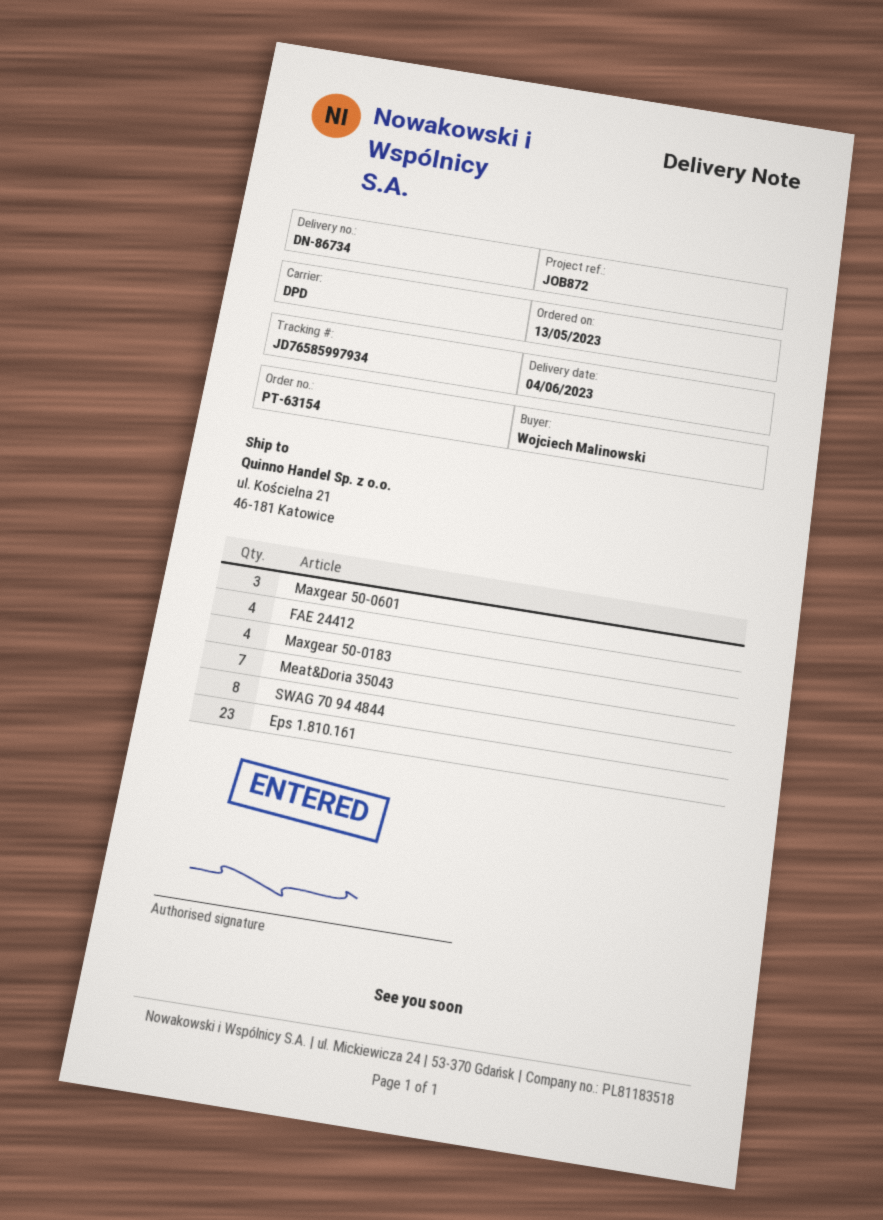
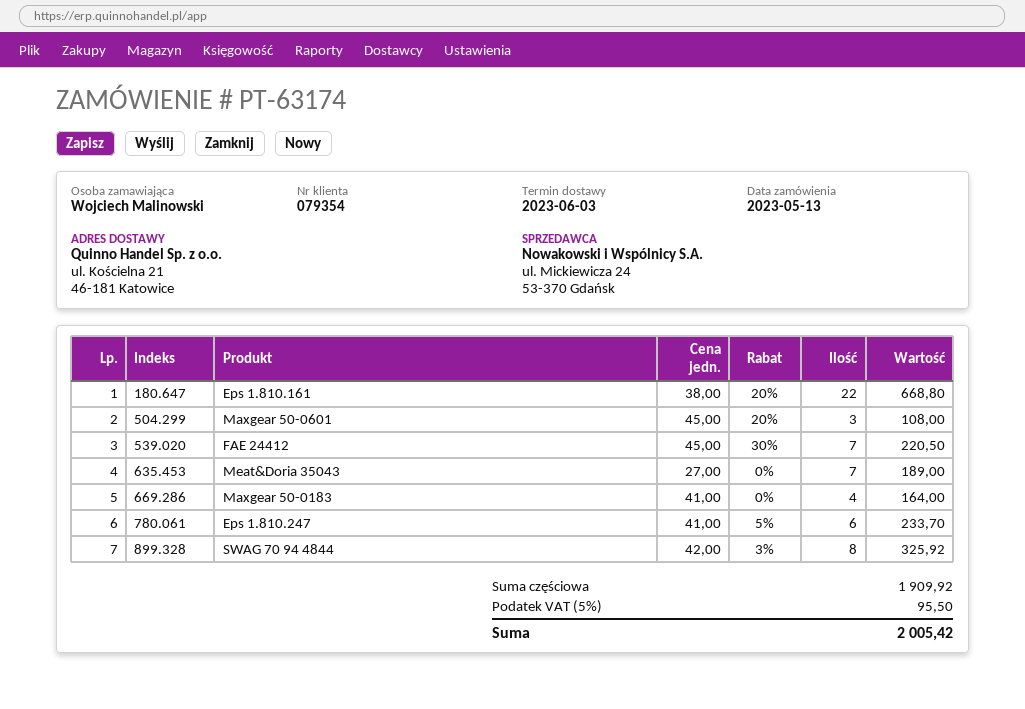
order number: PT-63154 -> PT-63174
delivery date: 2023-06-04 -> 2023-06-03
FAE 24412: 4 -> 7
Eps 1.810.161: 23 -> 22
Eps 1.810.247: none -> 6

